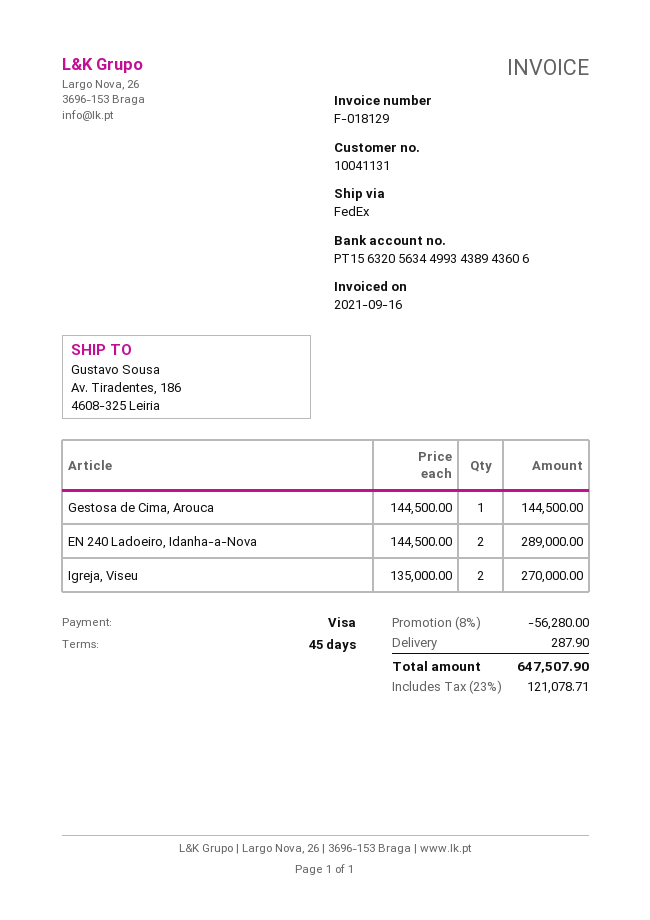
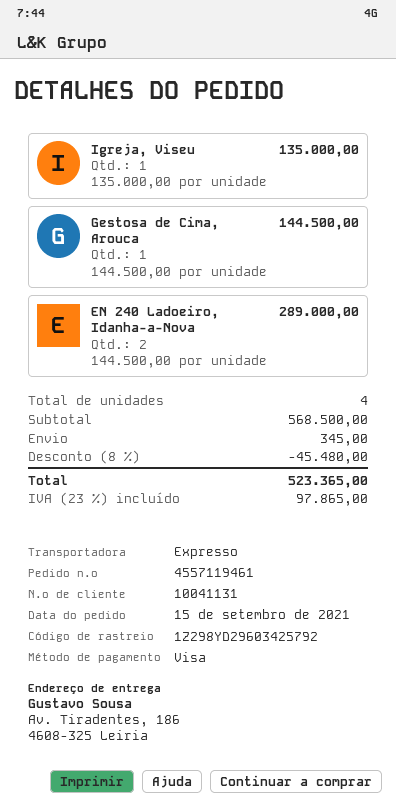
shipping method: FedEx -> express
Igreja, Viseu: 2 x 135000.00 = 270000.00 -> 1 x 135000.00 = 135000.00
discount: 8% = 56280.00 -> 8% = 45480.00
shipping: 287.90 -> 345.00
tax: 23% = 121078.71 -> 23% = 97865.00
total: 647507.90 -> 523365.00

